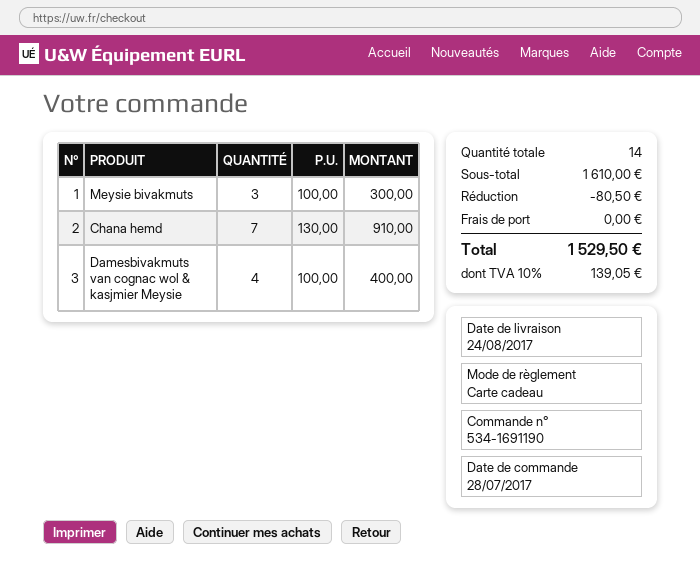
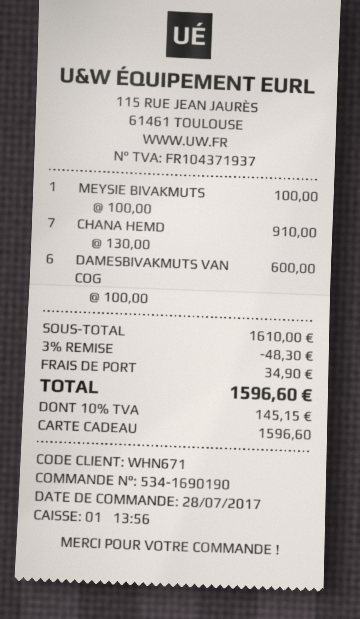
order number: 534-1691190 -> 534-1690190
Meysie bivakmuts: 3 x 100.00 = 300.00 -> 1 x 100.00 = 100.00
Damesbivakmuts van cognac wol & kasjmier Meysie: 4 x 100.00 = 400.00 -> 6 x 100.00 = 600.00
discount: 80.50 -> 48.30
shipping: 0.00 -> 34.90
tax: 10% = 139.05 -> 10% = 145.15
total: 1529.50 -> 1596.60

